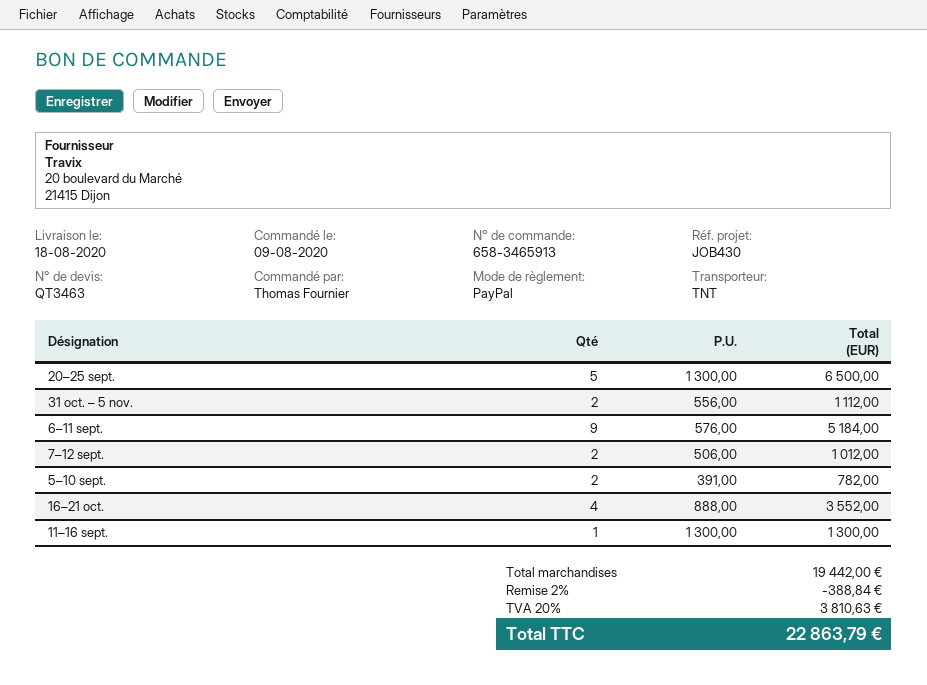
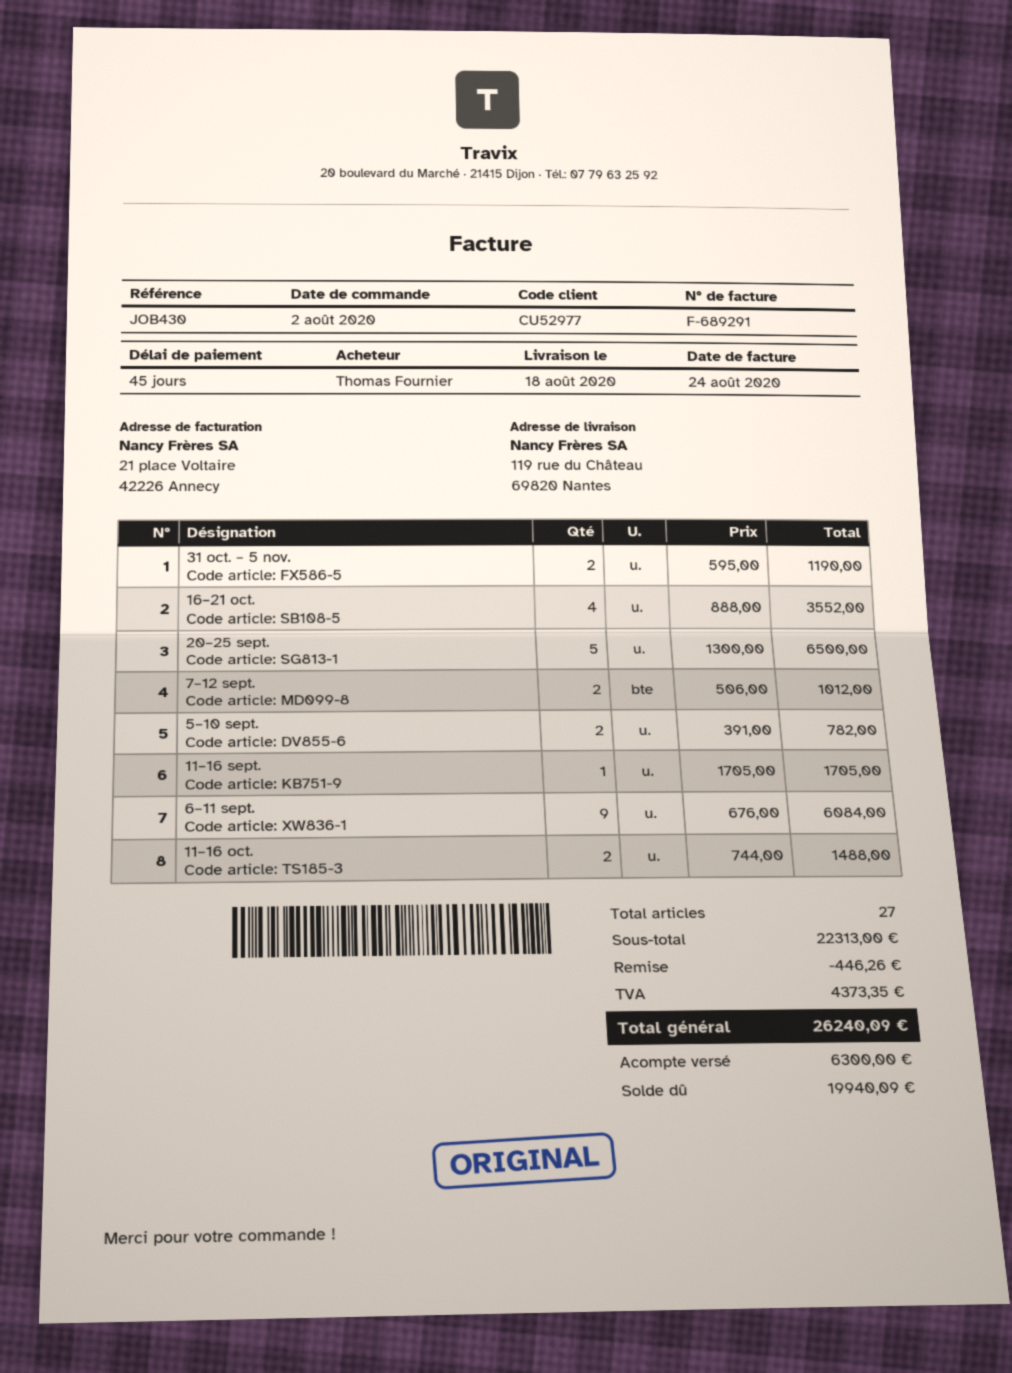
order date: 2020-08-09 -> 2020-08-02
31 oct. – 5 nov.: 2 x 556.00 = 1112.00 -> 2 x 595.00 = 1190.00
6–11 sept.: 9 x 576.00 = 5184.00 -> 9 x 676.00 = 6084.00
11–16 sept.: 1 x 1300.00 = 1300.00 -> 1 x 1705.00 = 1705.00
11–16 oct.: none -> 2 x 744.00 = 1488.00
subtotal: 19442.00 -> 22313.00
discount: 388.84 -> 446.26
tax: 3810.63 -> 4373.35
total: 22863.79 -> 26240.09

